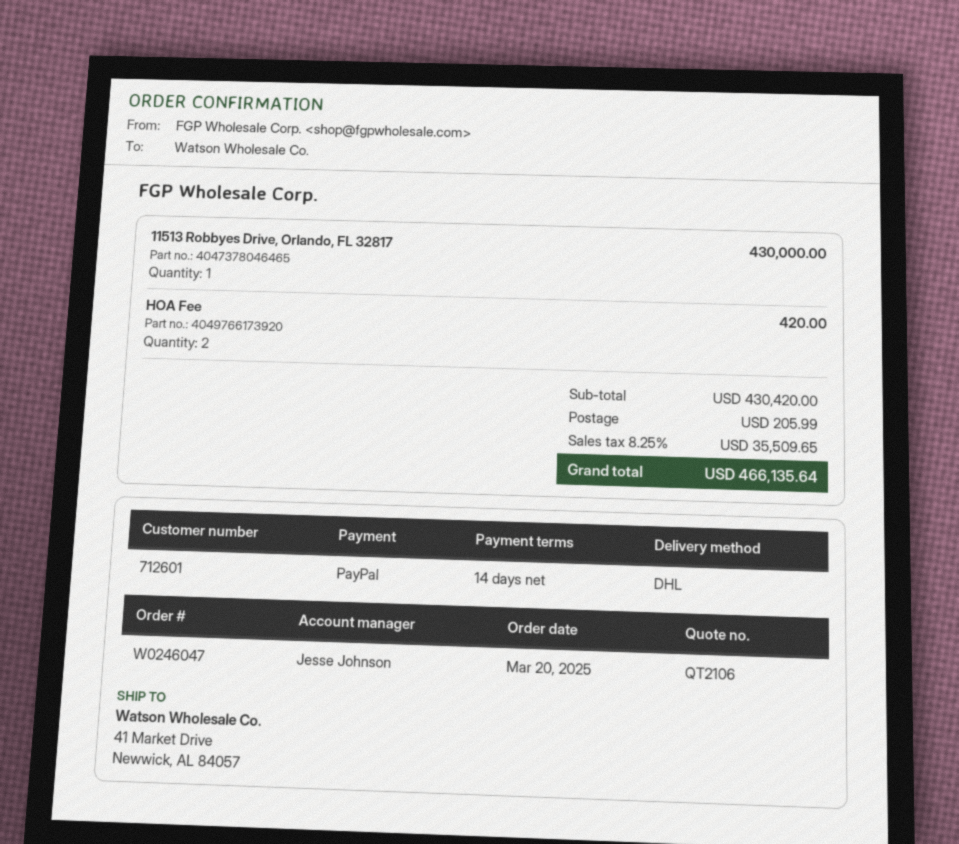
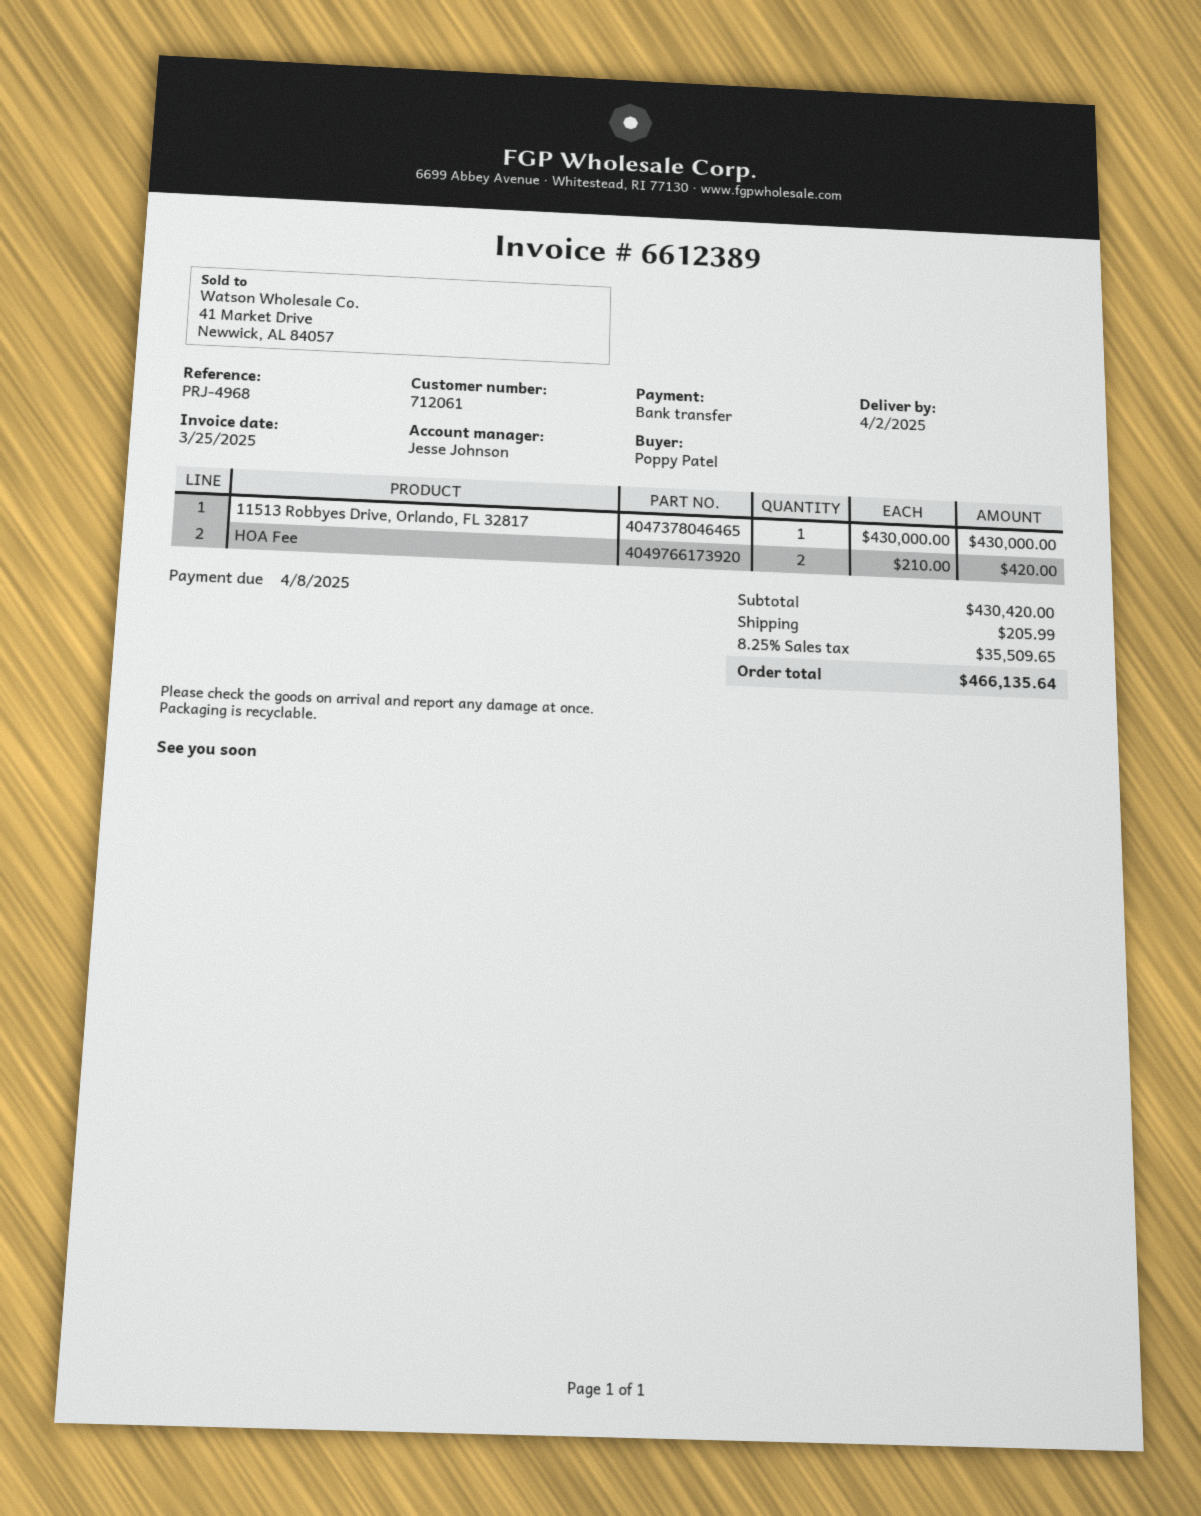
customer number: 712601 -> 712061
payment method: PayPal -> bank transfer

